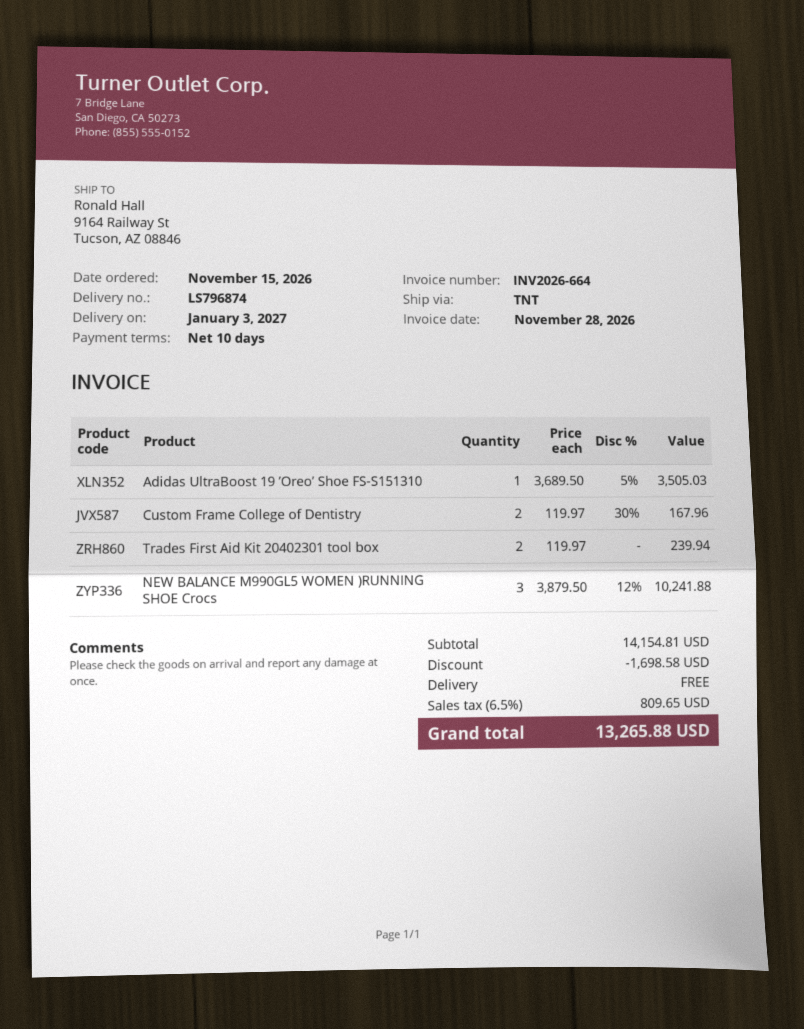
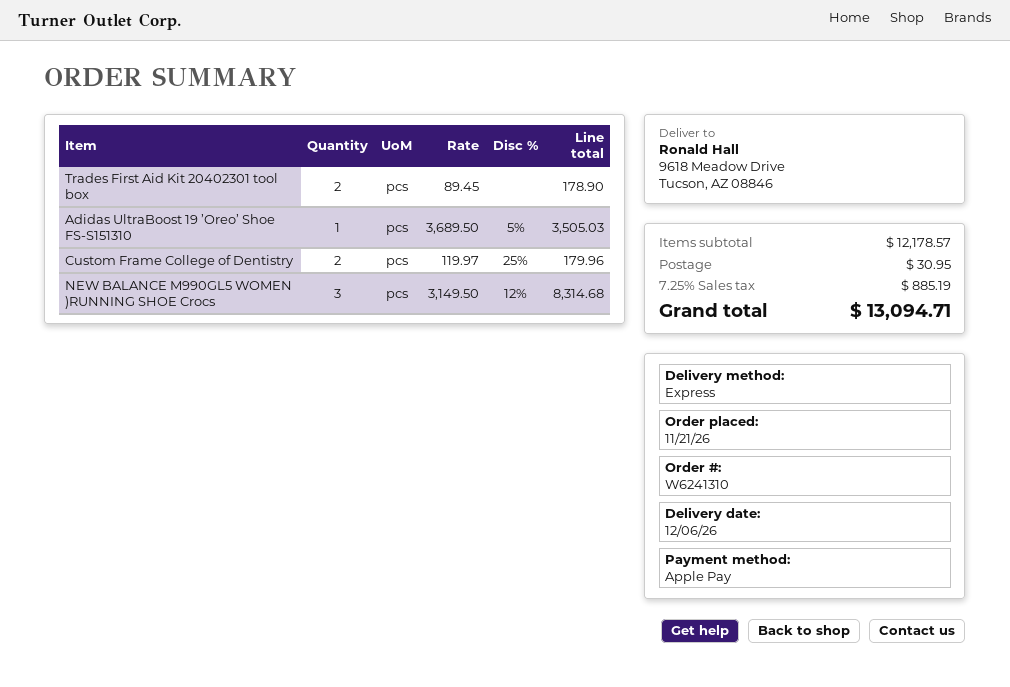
order date: 2026-11-15 -> 2026-11-21
delivery date: 2027-01-03 -> 2026-12-06
shipping method: TNT -> express
ship to: 9164 Railway St, Tucson, AZ 08846 -> 9618 Meadow Drive, Tucson, AZ 08846
Custom Frame College of Dentistry: 2 x 119.97 - 30% = 167.96 -> 2 x 119.97 - 25% = 179.96
Trades First Aid Kit 20402301 tool box: 2 x 119.97 = 239.94 -> 2 x 89.45 = 178.90
NEW BALANCE M990GL5 WOMEN )RUNNING SHOE Crocs: 3 x 3879.50 - 12% = 10241.88 -> 3 x 3149.50 - 12% = 8314.68
subtotal: 14154.81 -> 12178.57
discount: 1698.58 -> none
shipping: 0.00 -> 30.95
tax: 6.5% = 809.65 -> 7.25% = 885.19
total: 13265.88 -> 13094.71

